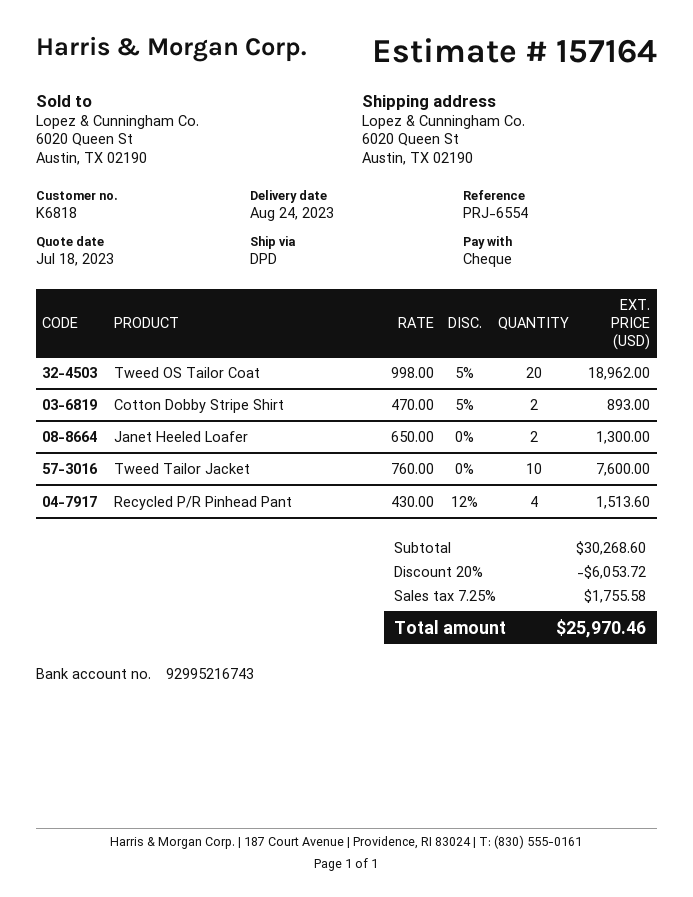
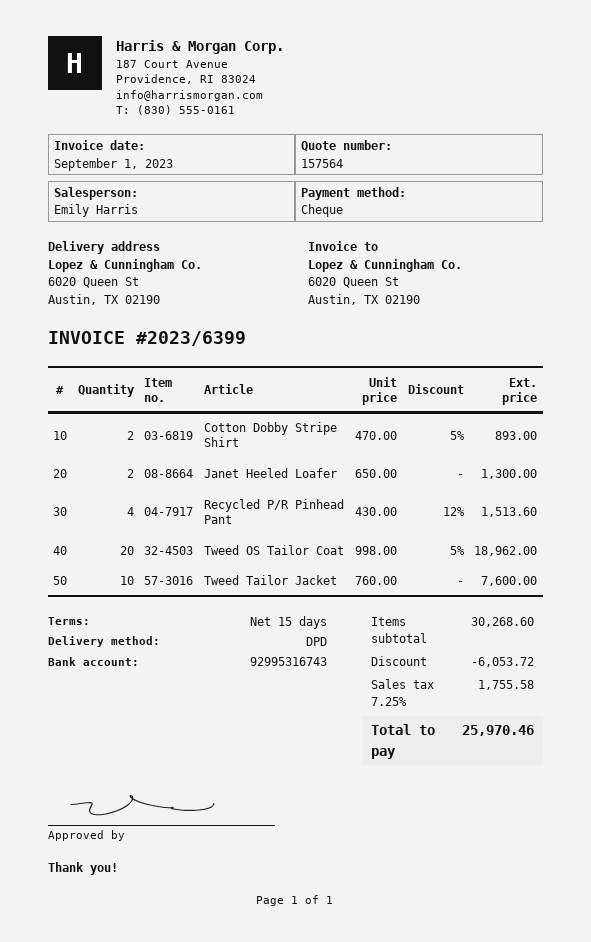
quote number: 157164 -> 157564
bank account: 92995216743 -> 92995316743

